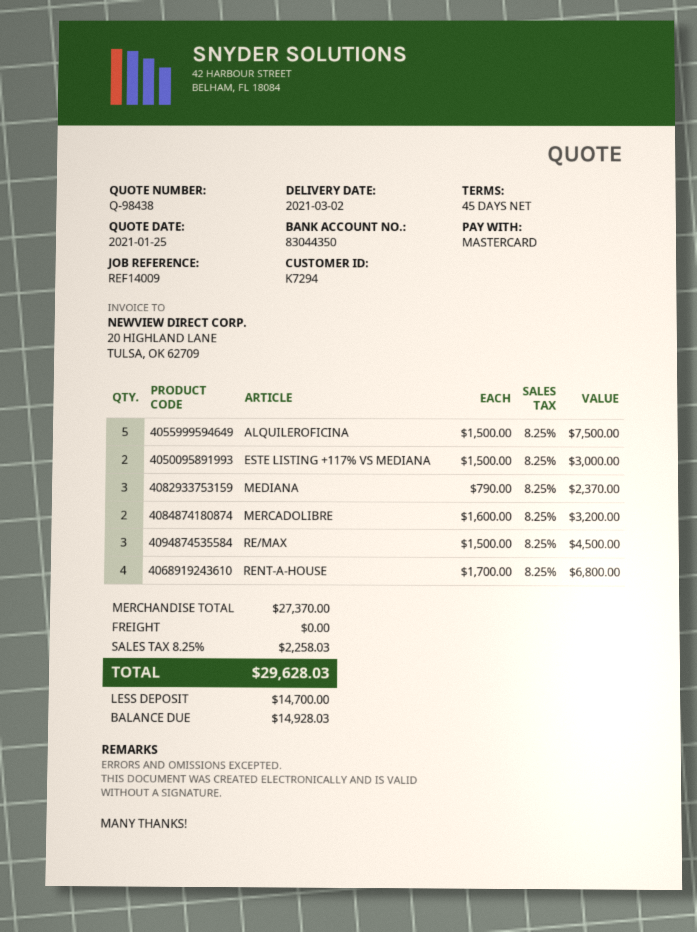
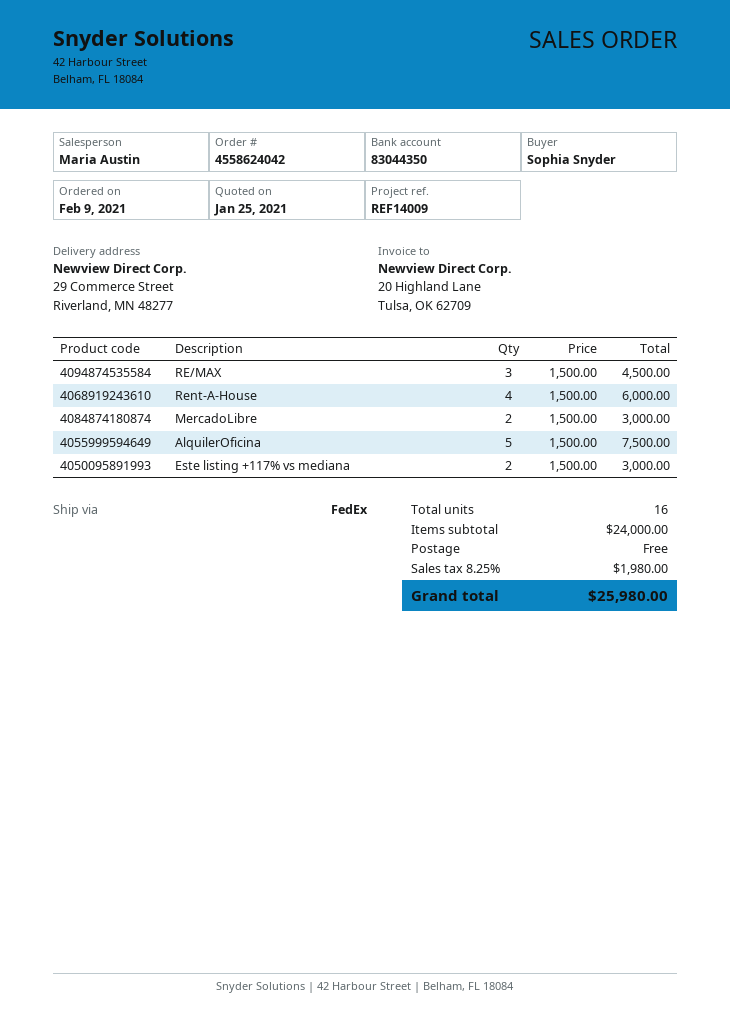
MEDIANA: 3 x 790.00 = 2370.00 -> none
MERCADOLIBRE: 2 x 1600.00 = 3200.00 -> 2 x 1500.00 = 3000.00
RENT-A-HOUSE: 4 x 1700.00 = 6800.00 -> 4 x 1500.00 = 6000.00
subtotal: 27370.00 -> 24000.00
tax: 8.25% = 2258.03 -> 8.25% = 1980.00
total: 29628.03 -> 25980.00

